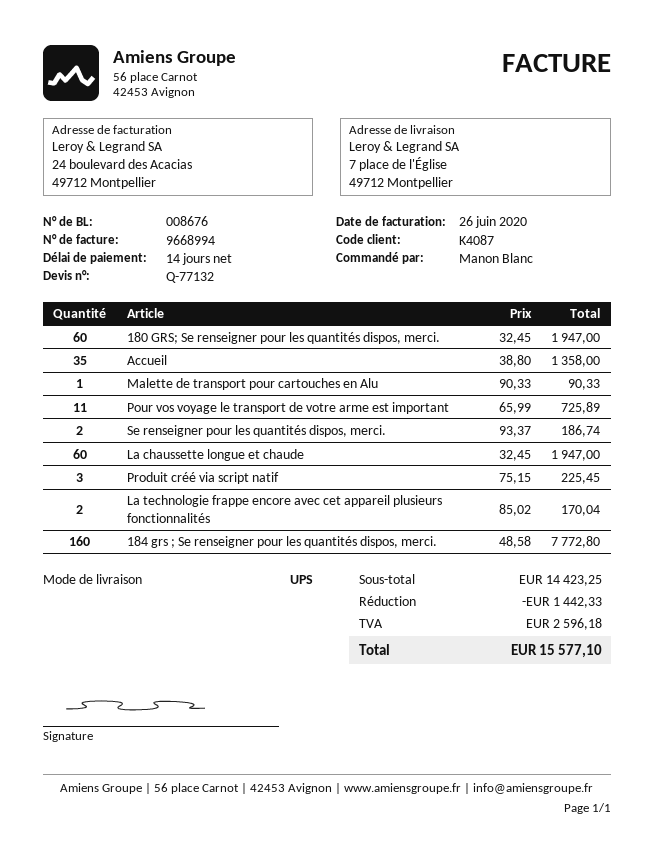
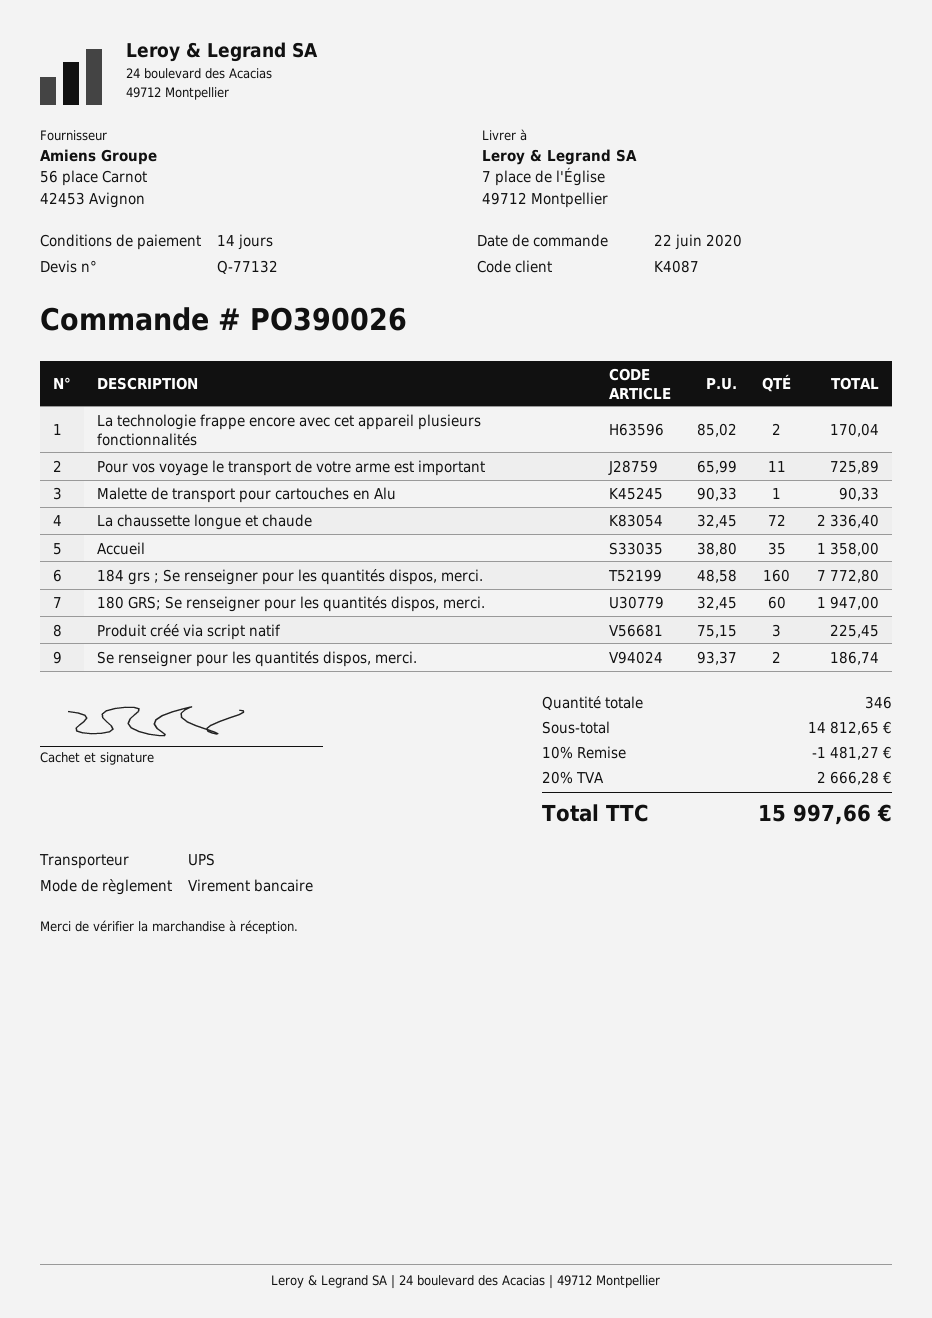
La chaussette longue et chaude: 60 x 32.45 = 1947.00 -> 72 x 32.45 = 2336.40
subtotal: 14423.25 -> 14812.65
discount: 1442.33 -> 1481.27
tax: 2596.18 -> 2666.28
total: 15577.10 -> 15997.66

